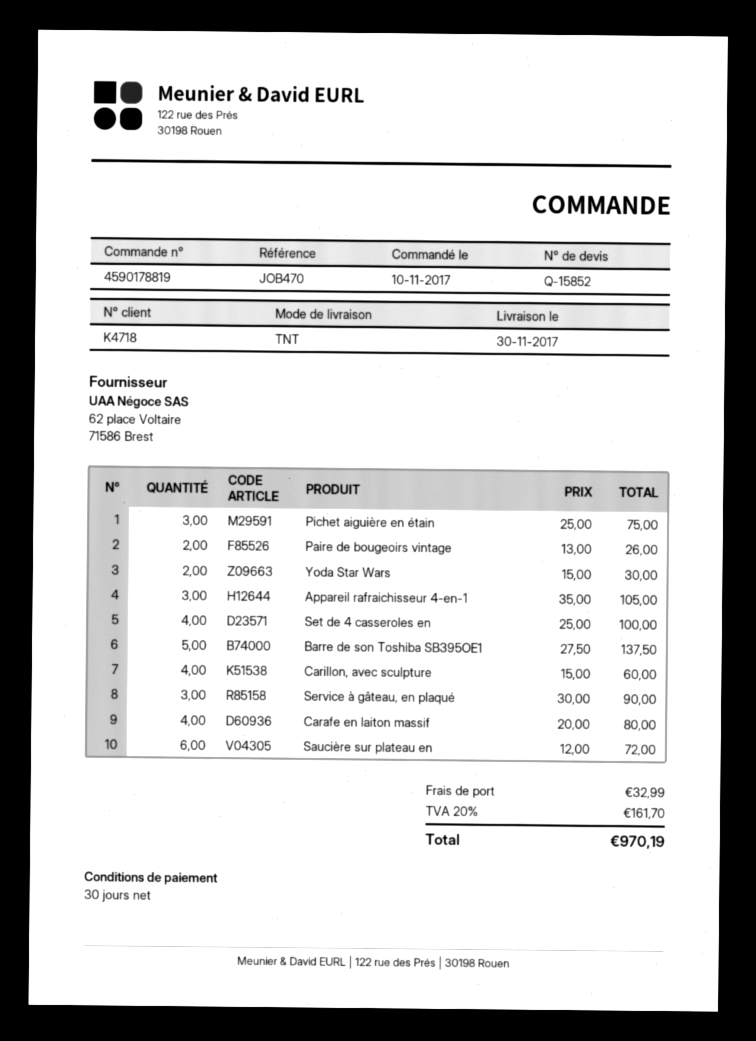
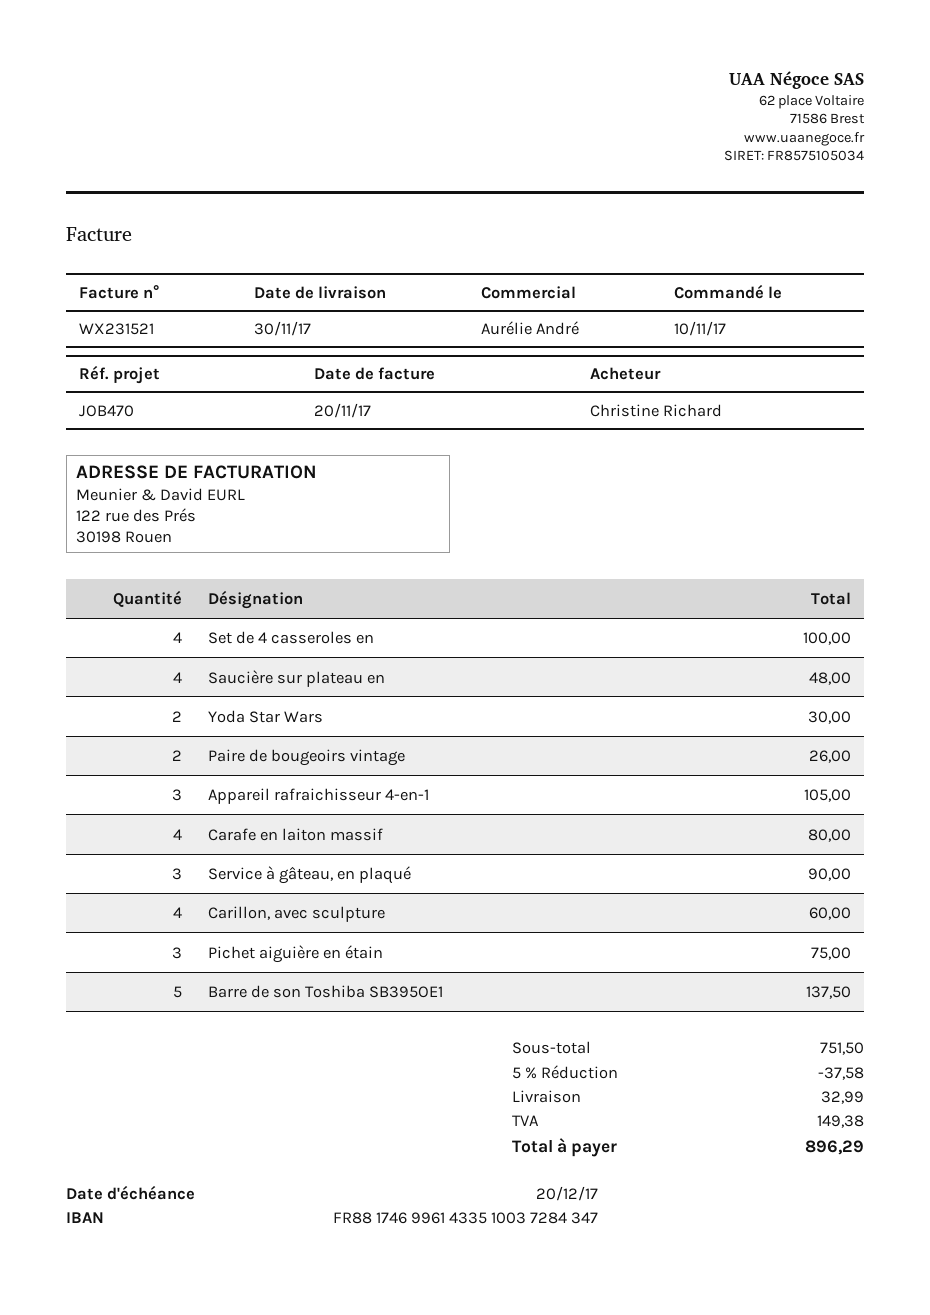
Saucière sur plateau en: 6 for 72.00 -> 4 for 48.00
discount: none -> 5% = 37.58
tax: 161.70 -> 149.38
total: 970.19 -> 896.29

